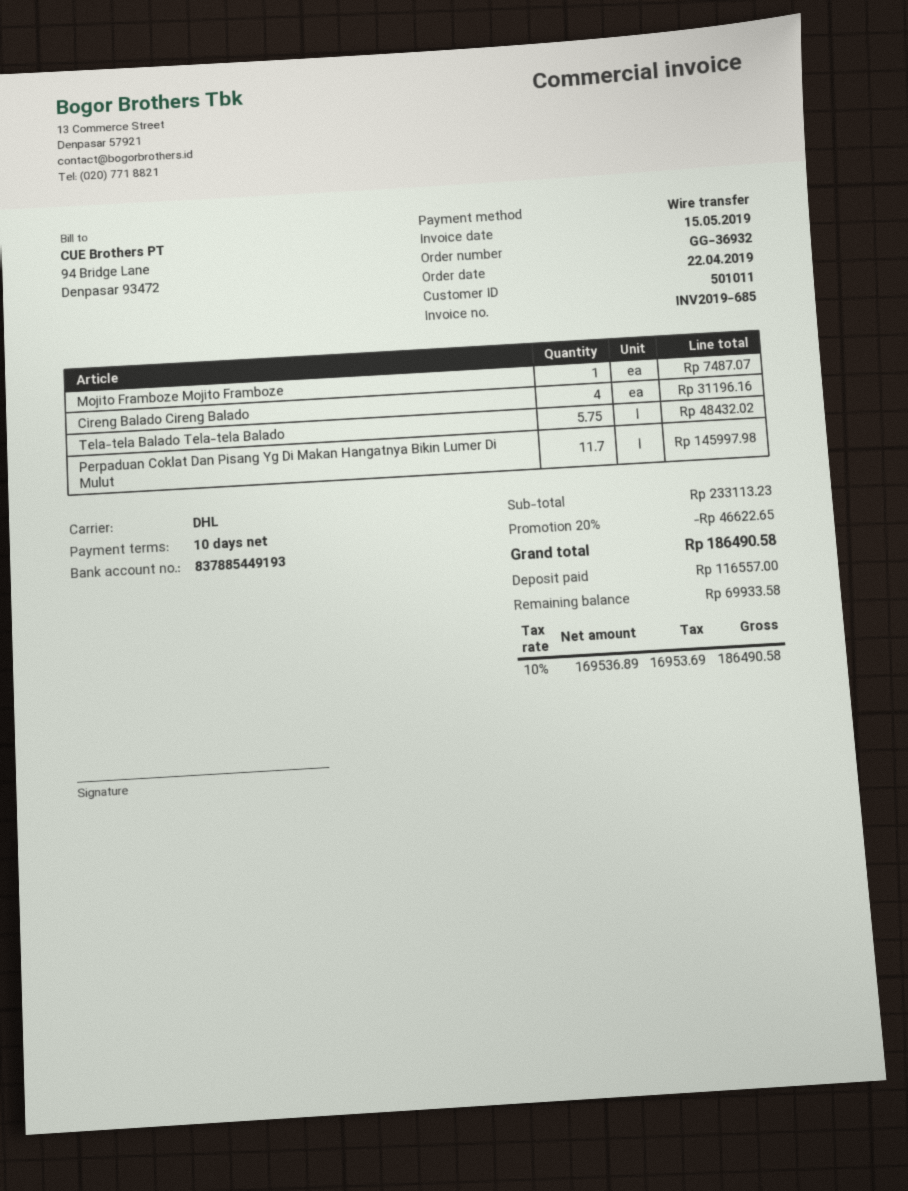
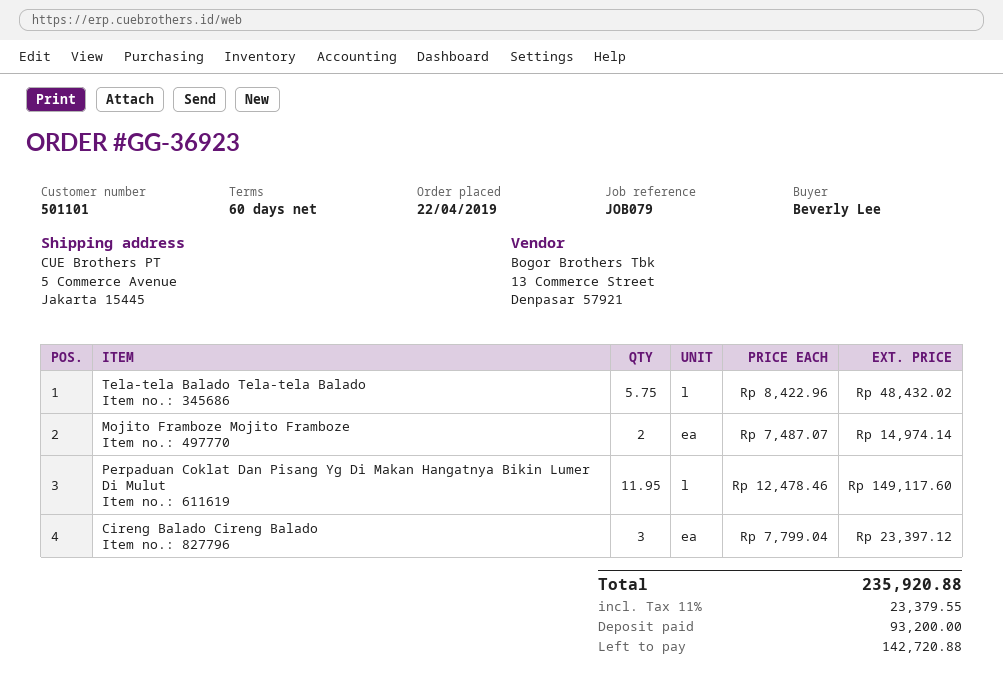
order number: GG-36932 -> GG-36923
payment terms: 10 days -> 60 days
customer number: 501011 -> 501101
Mojito Framboze Mojito Framboze: 1 for 7487.07 -> 2 for 14974.14
Cireng Balado Cireng Balado: 4 for 31196.16 -> 3 for 23397.12
Perpaduan Coklat Dan Pisang Yg Di Makan Hangatnya Bikin Lumer Di Mulut: 11.7 for 145997.98 -> 11.95 for 149117.60
discount: 20% = 46622.65 -> none
tax: 10% = 16953.69 -> 11% = 23379.55
total: 186490.58 -> 235920.88
deposit: 116557.00 -> 93200.00
balance: 69933.58 -> 142720.88

